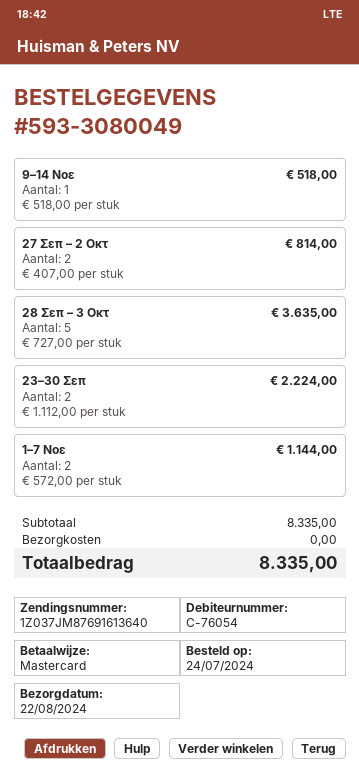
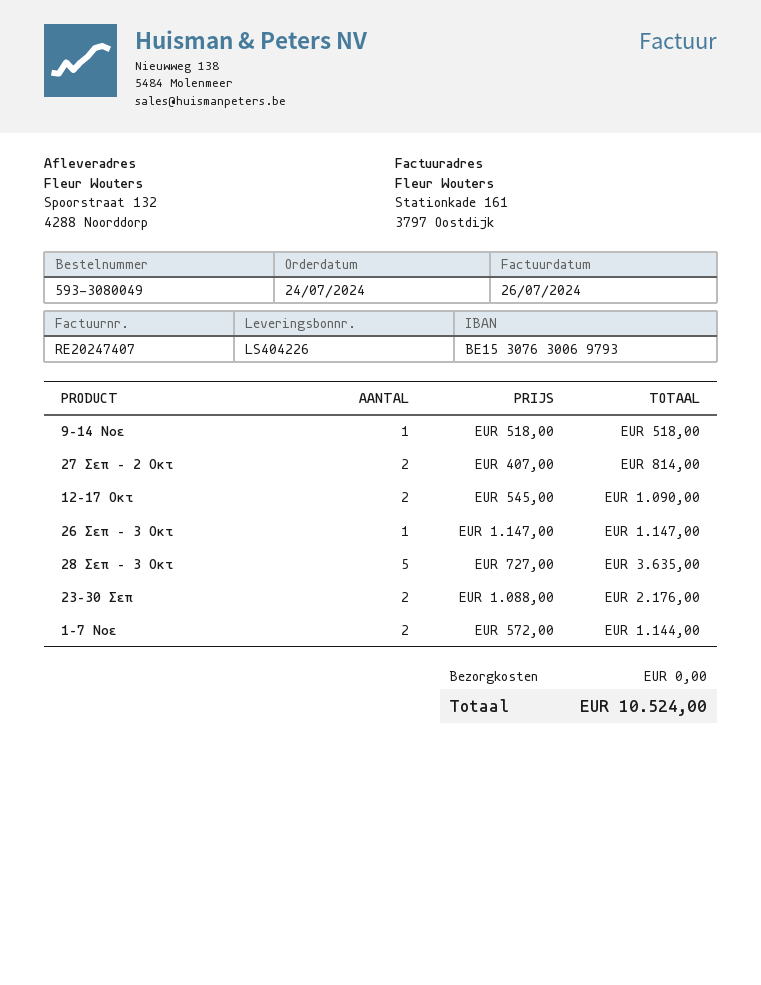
23–30 Σεπ: 2 x 1112.00 = 2224.00 -> 2 x 1088.00 = 2176.00
12–17 Οκτ: none -> 2 x 545.00 = 1090.00
26 Σεπ – 3 Οκτ: none -> 1 x 1147.00 = 1147.00
total: 8335.00 -> 10524.00

